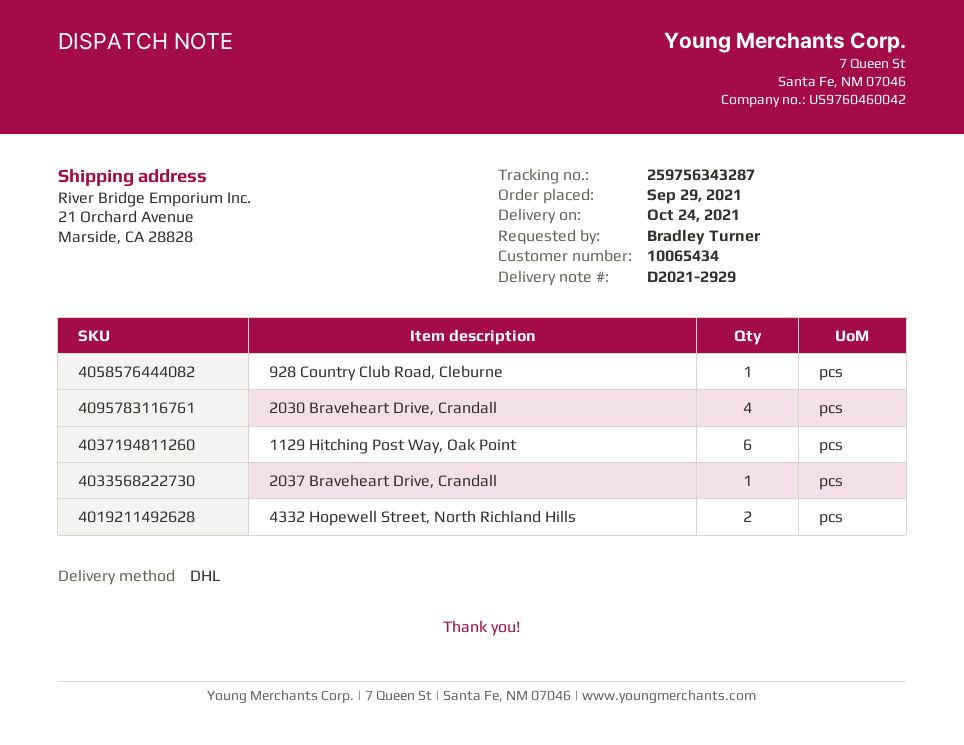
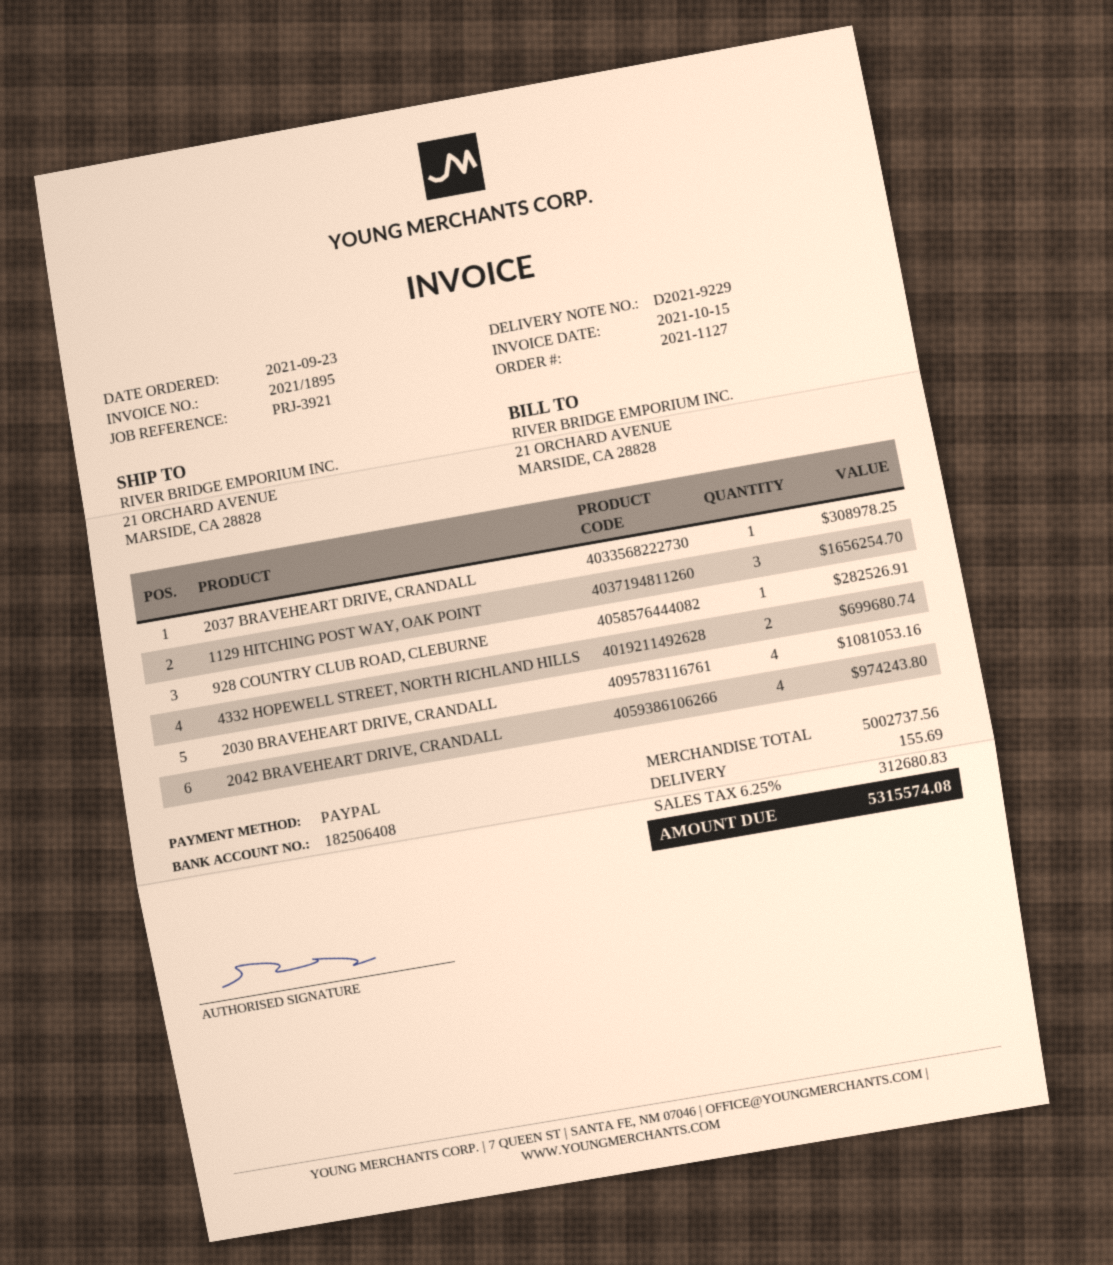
order date: 2021-09-29 -> 2021-09-23
delivery note number: D2021-2929 -> D2021-9229
1129 Hitching Post Way, Oak Point: 6 -> 3
2042 BRAVEHEART DRIVE, CRANDALL: none -> 4

